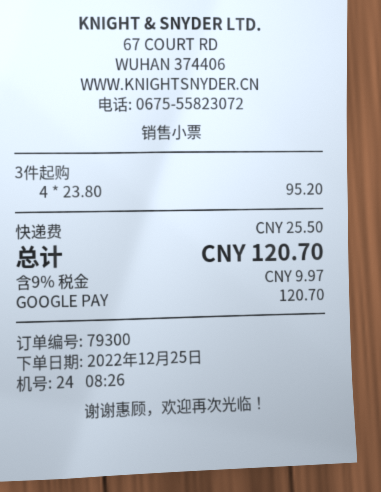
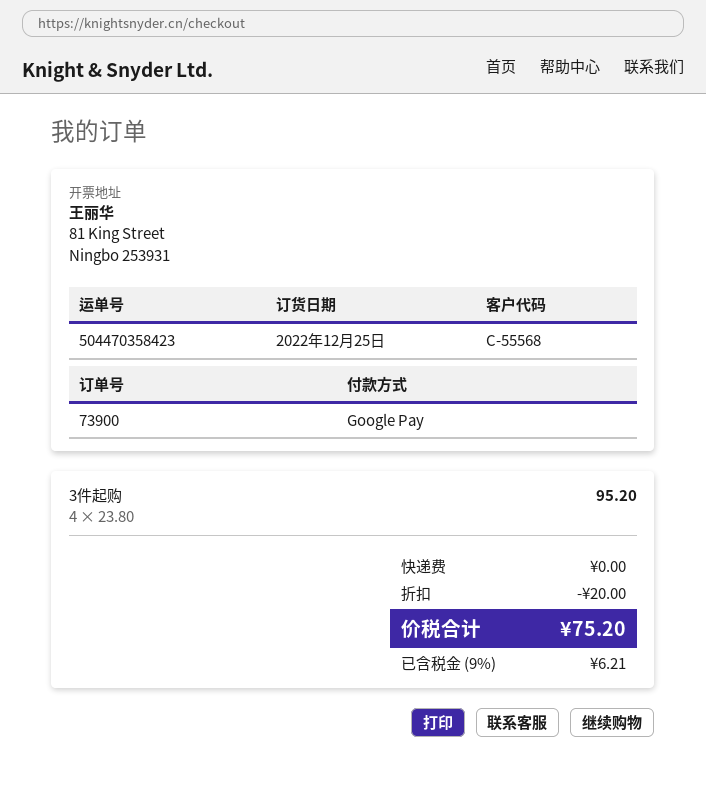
order number: 79300 -> 73900
discount: none -> 20.00
shipping: 25.50 -> 0.00
tax: 9% = 9.97 -> 9% = 6.21
total: 120.70 -> 75.20

